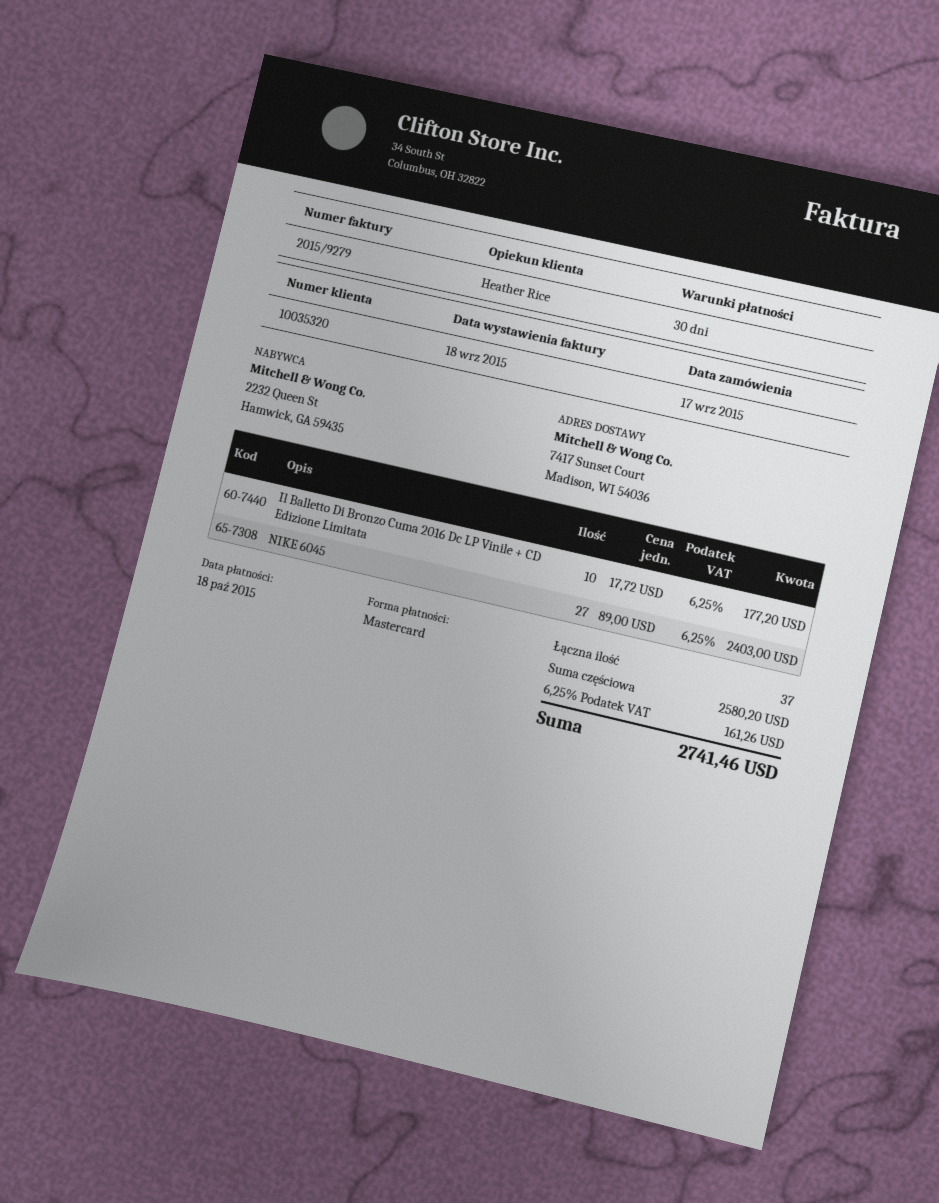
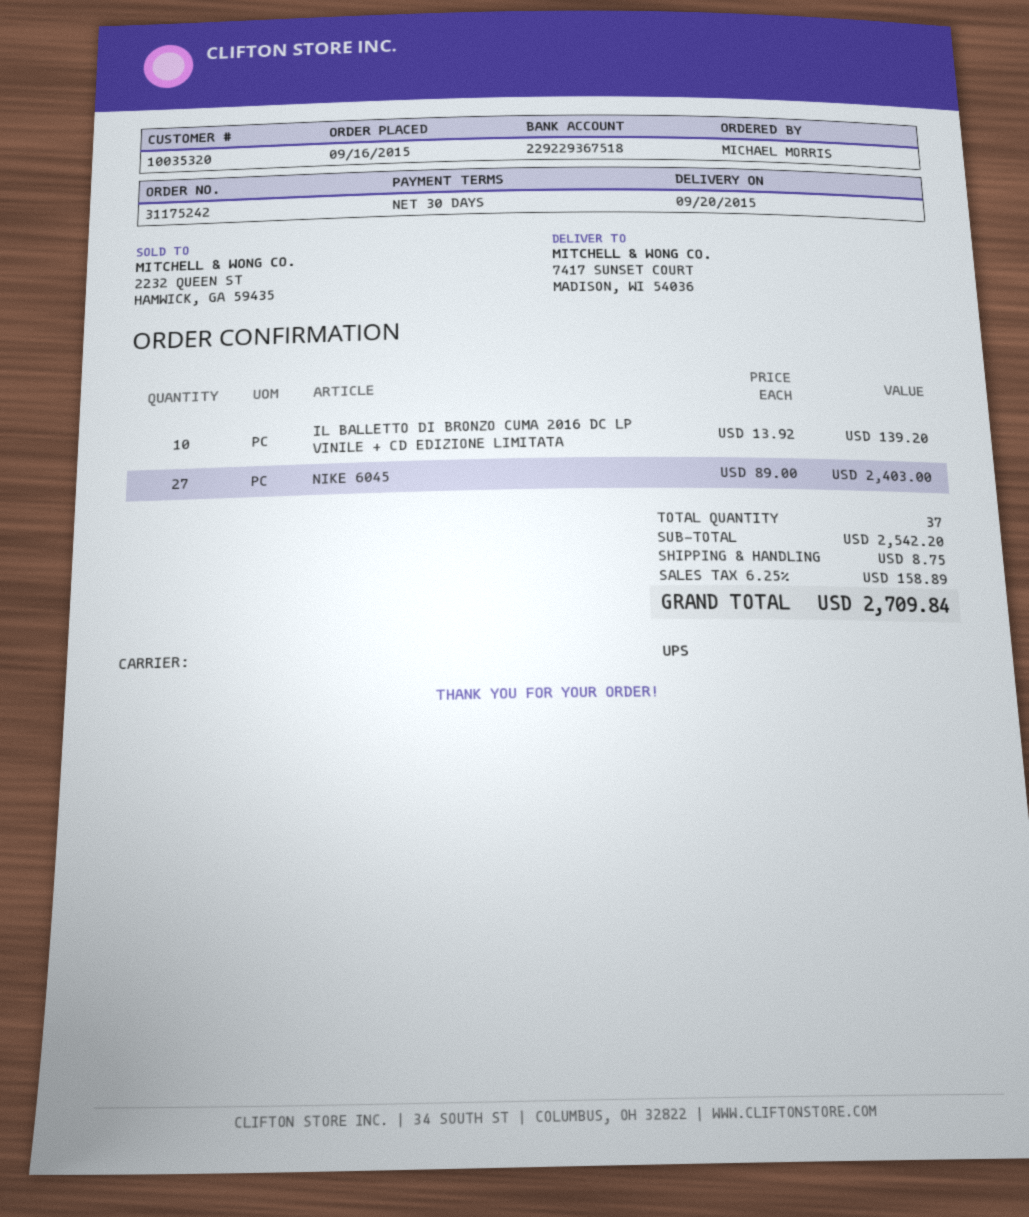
order date: 2015-09-17 -> 2015-09-16
Il Balletto Di Bronzo Cuma 2016 Dc LP Vinile + CD Edizione Limitata: 10 x 17.72 = 177.20 -> 10 x 13.92 = 139.20
subtotal: 2580.20 -> 2542.20
shipping: none -> 8.75
tax: 6.25% = 161.26 -> 6.25% = 158.89
total: 2741.46 -> 2709.84

